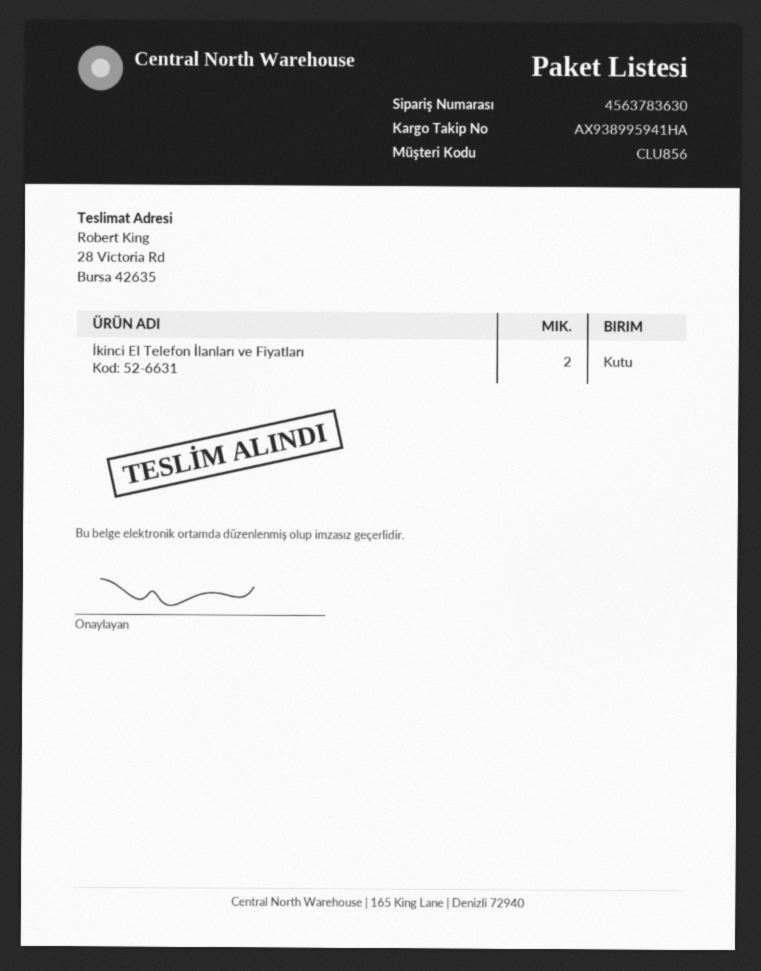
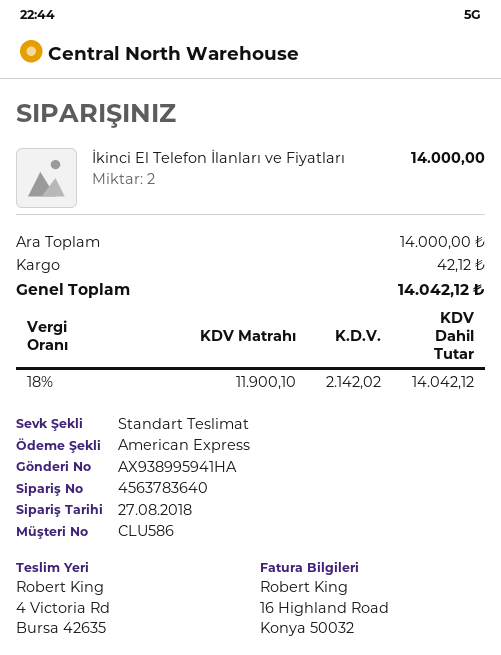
order number: 4563783630 -> 4563783640
customer number: CLU856 -> CLU586
ship to: 28 Victoria Rd, Bursa 42635 -> 4 Victoria Rd, Bursa 42635

